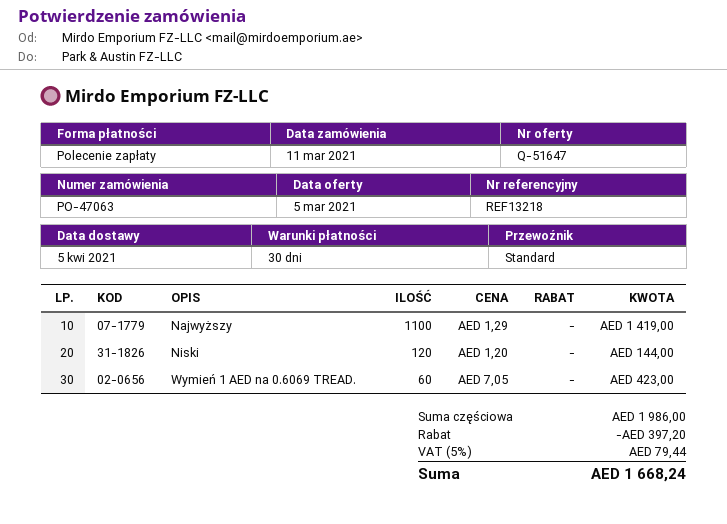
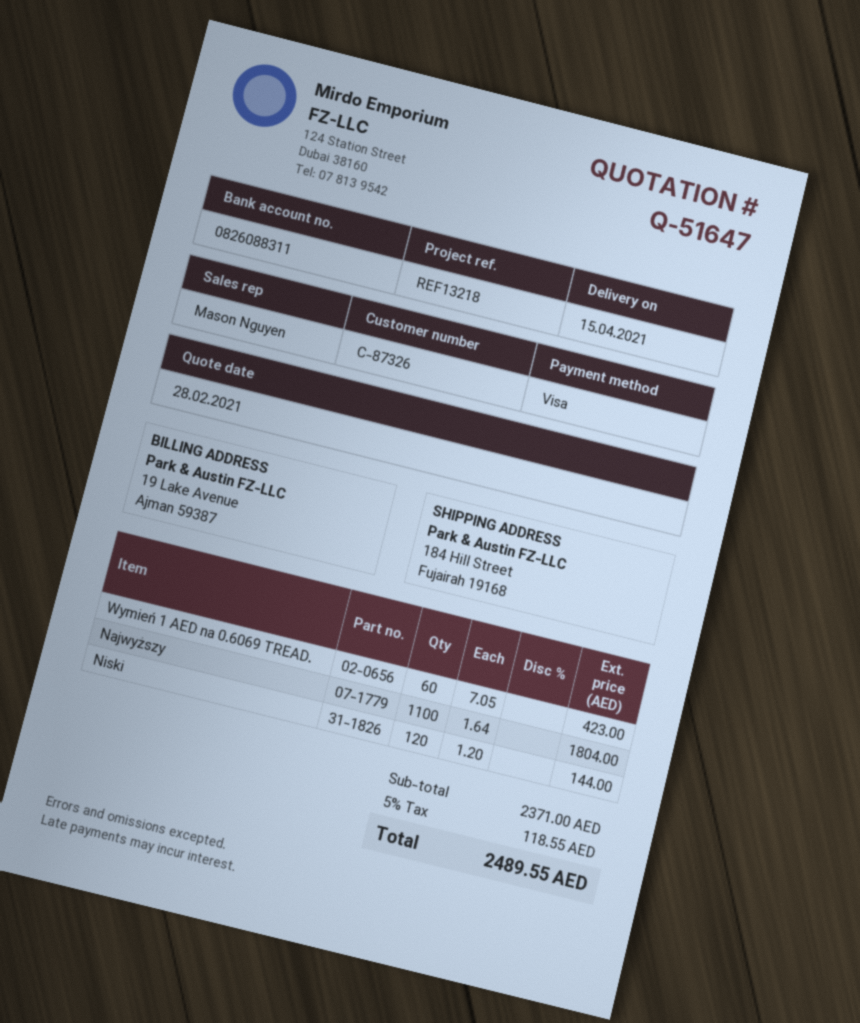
quote date: 2021-03-05 -> 2021-02-28
delivery date: 2021-04-05 -> 2021-04-15
payment method: direct debit -> Visa
Najwyższy: 1100 x 1.29 = 1419.00 -> 1100 x 1.64 = 1804.00
subtotal: 1986.00 -> 2371.00
discount: 397.20 -> none
tax: 5% = 79.44 -> 5% = 118.55
total: 1668.24 -> 2489.55

